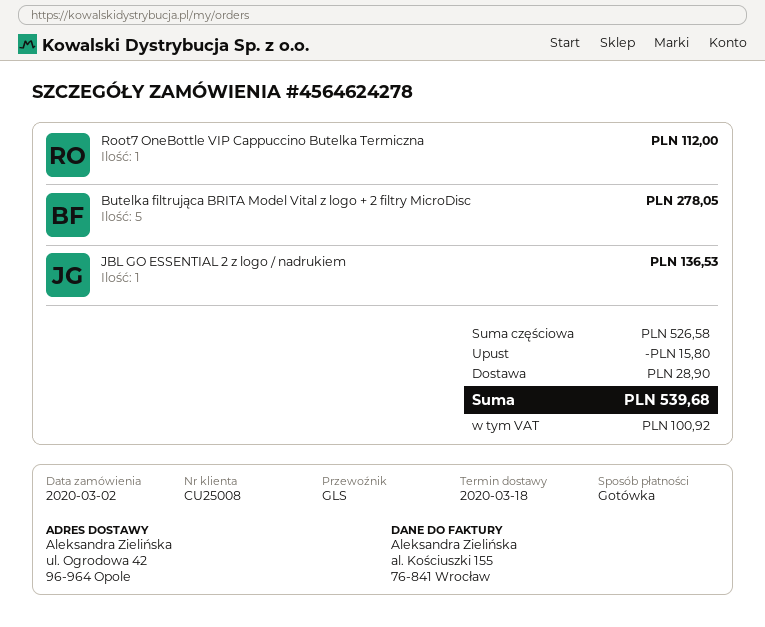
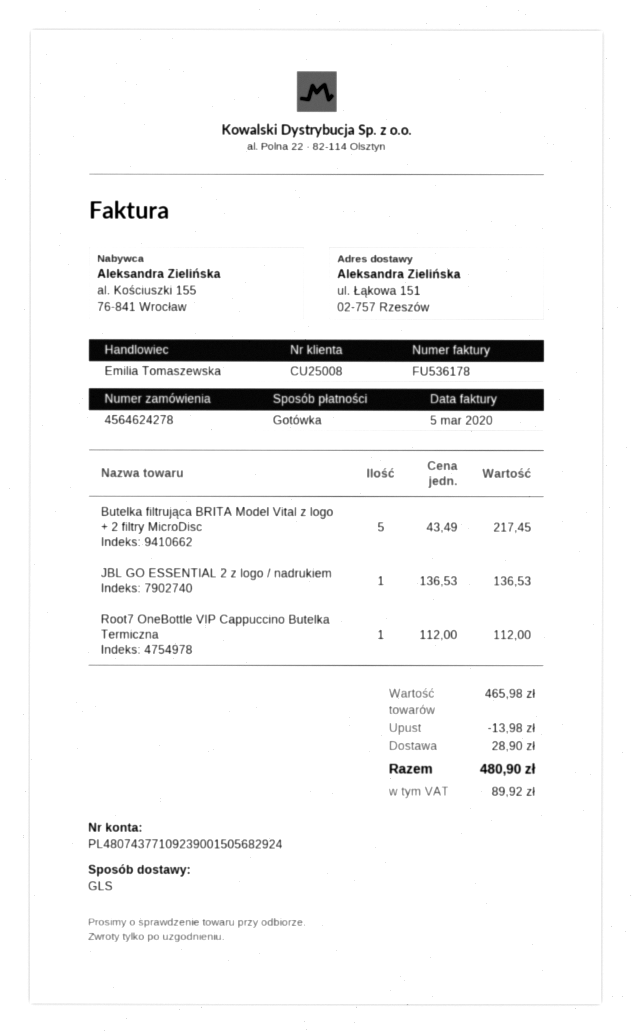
ship to: ul. Ogrodowa 42, 96-964 Opole -> ul. Łąkowa 151, 02-757 Rzeszów
Butelka filtrująca BRITA Model Vital z logo + 2 filtry MicroDisc: 5 for 278.05 -> 5 for 217.45
subtotal: 526.58 -> 465.98
discount: 15.80 -> 13.98
tax: 100.92 -> 89.92
total: 539.68 -> 480.90

